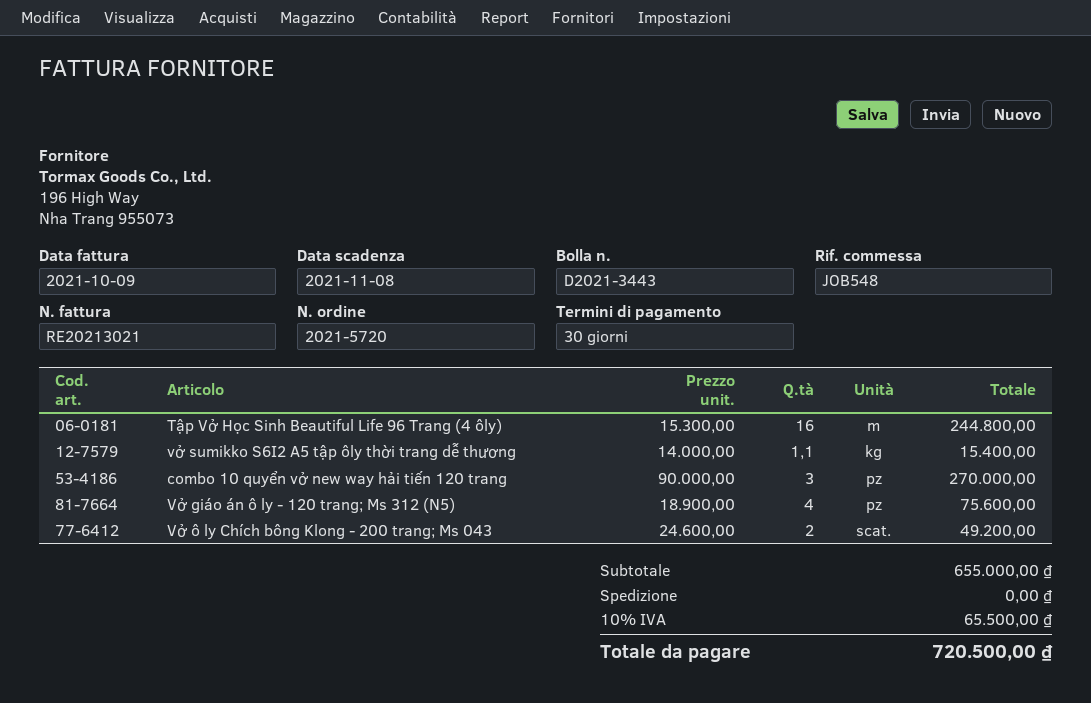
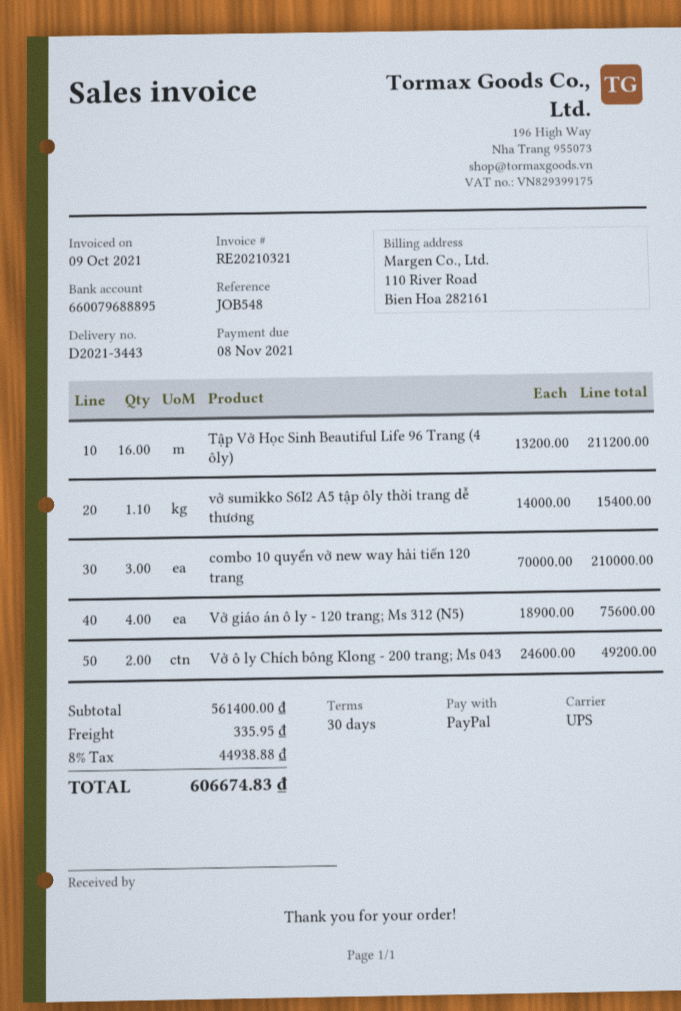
invoice number: RE20213021 -> RE20210321
Tập Vở Học Sinh Beautiful Life 96 Trang (4 ôly): 16 x 15300.00 = 244800.00 -> 16 x 13200.00 = 211200.00
combo 10 quyển vở new way hải tiến 120 trang: 3 x 90000.00 = 270000.00 -> 3 x 70000.00 = 210000.00
subtotal: 655000.00 -> 561400.00
shipping: 0.00 -> 335.95
tax: 10% = 65500.00 -> 8% = 44938.88
total: 720500.00 -> 606674.83

